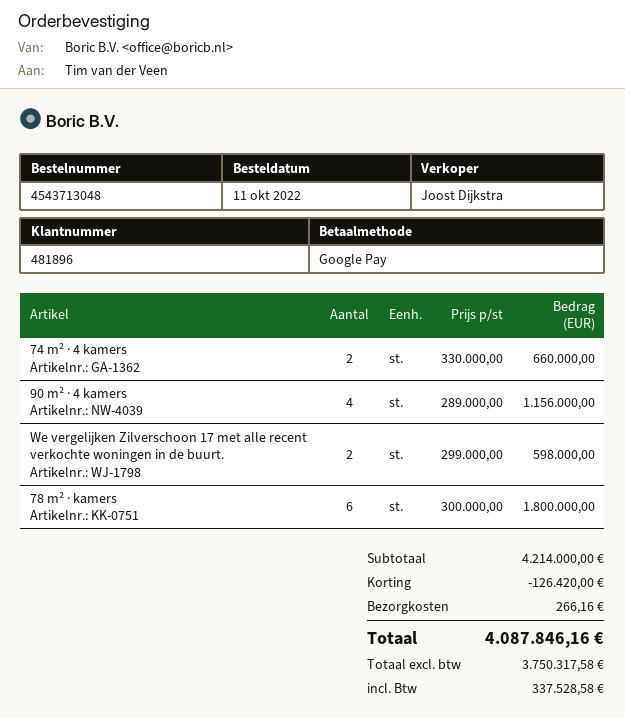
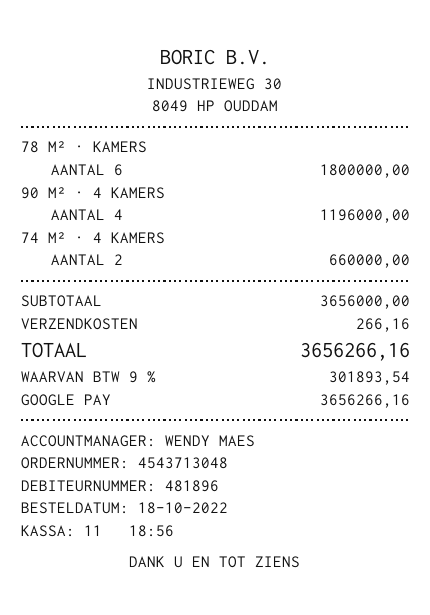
order date: 2022-10-11 -> 2022-10-18
sales rep: Joost Dijkstra -> WENDY MAES
90 m² · 4 kamers: 4 for 1156000.00 -> 4 for 1196000.00
We vergelijken Zilverschoon 17 met alle recent verkochte woningen in de buurt.: 2 for 598000.00 -> none
subtotal: 4214000.00 -> 3656000.00
discount: 126420.00 -> none
tax: 337528.58 -> 301893.54
total: 4087846.16 -> 3656266.16

